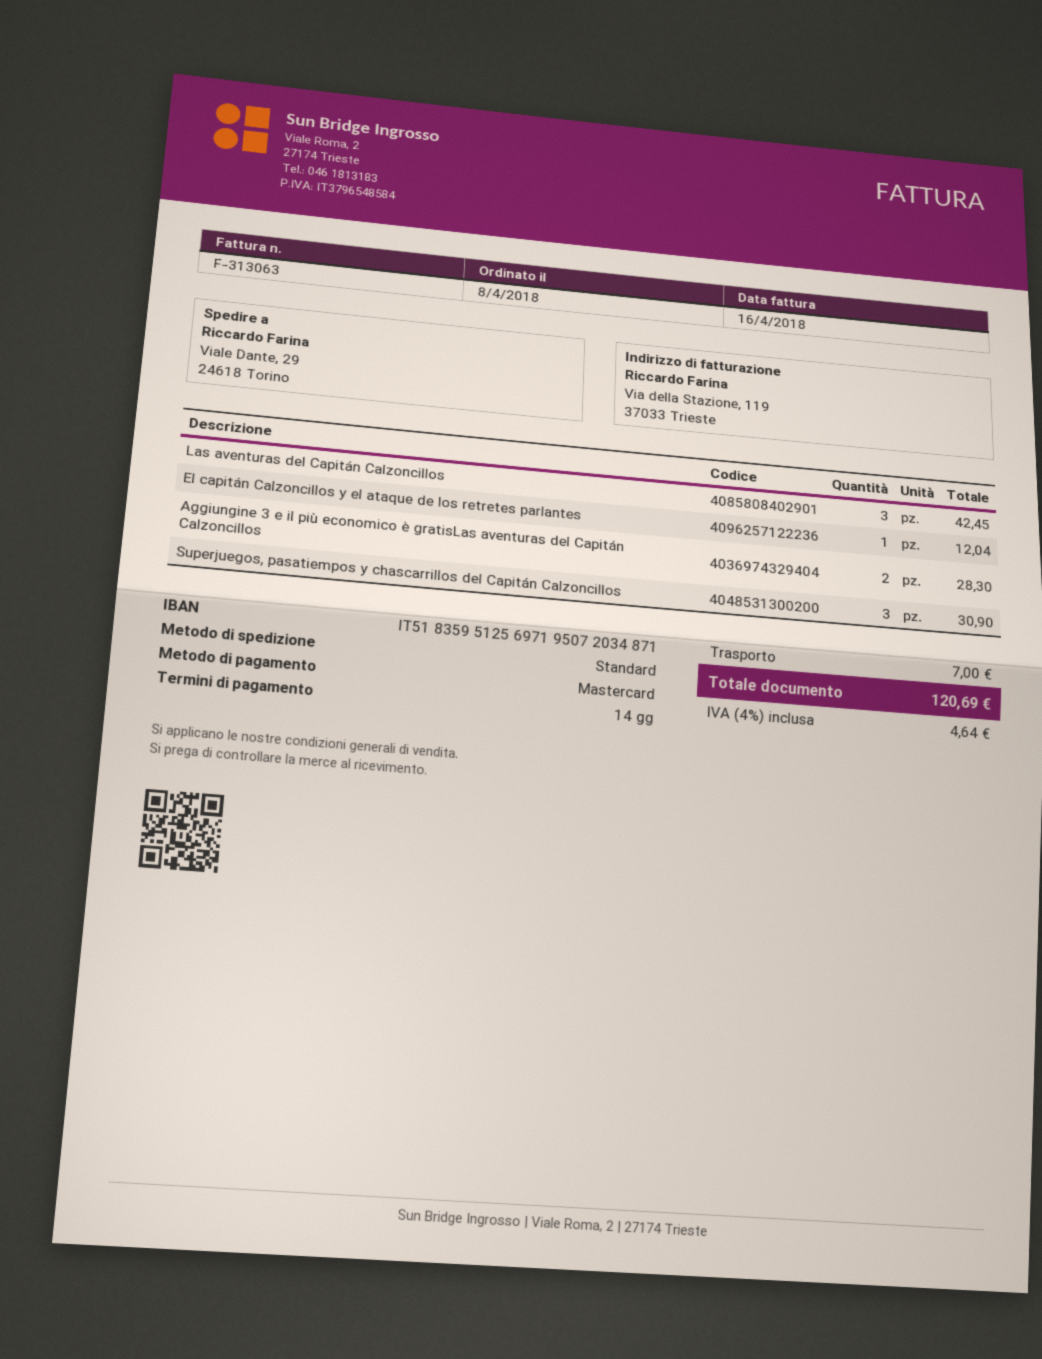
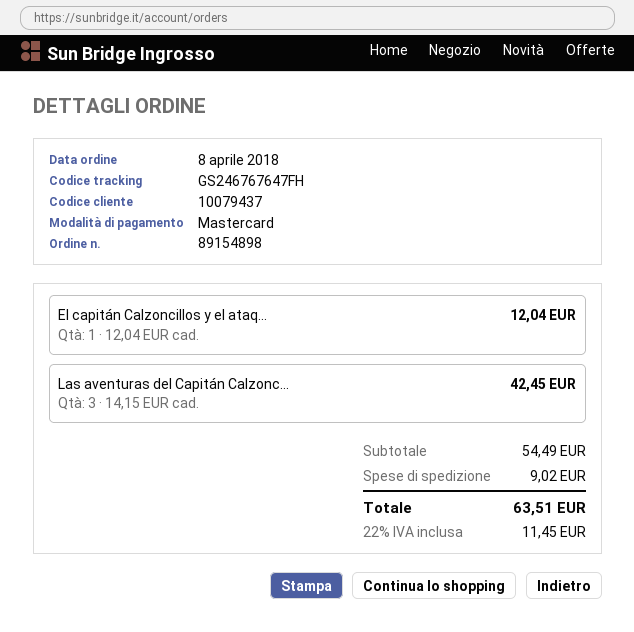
Aggiungine 3 e il più economico è gratisLas aventuras del Capitán Calzoncillos: 2 for 28.30 -> none
Superjuegos, pasatiempos y chascarrillos del Capitán Calzoncillos: 3 for 30.90 -> none
shipping: 7.00 -> 9.02
tax: 4% = 4.64 -> 22% = 11.45
total: 120.69 -> 63.51

